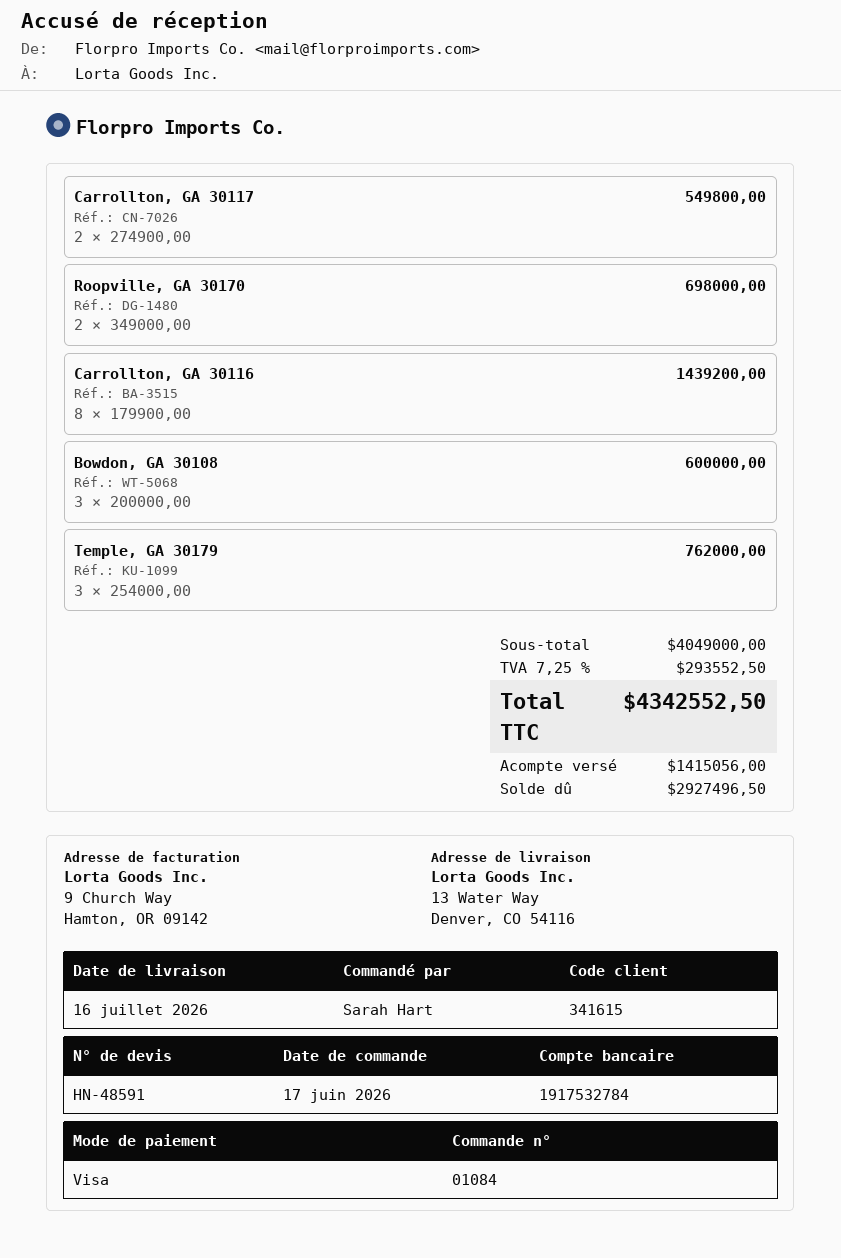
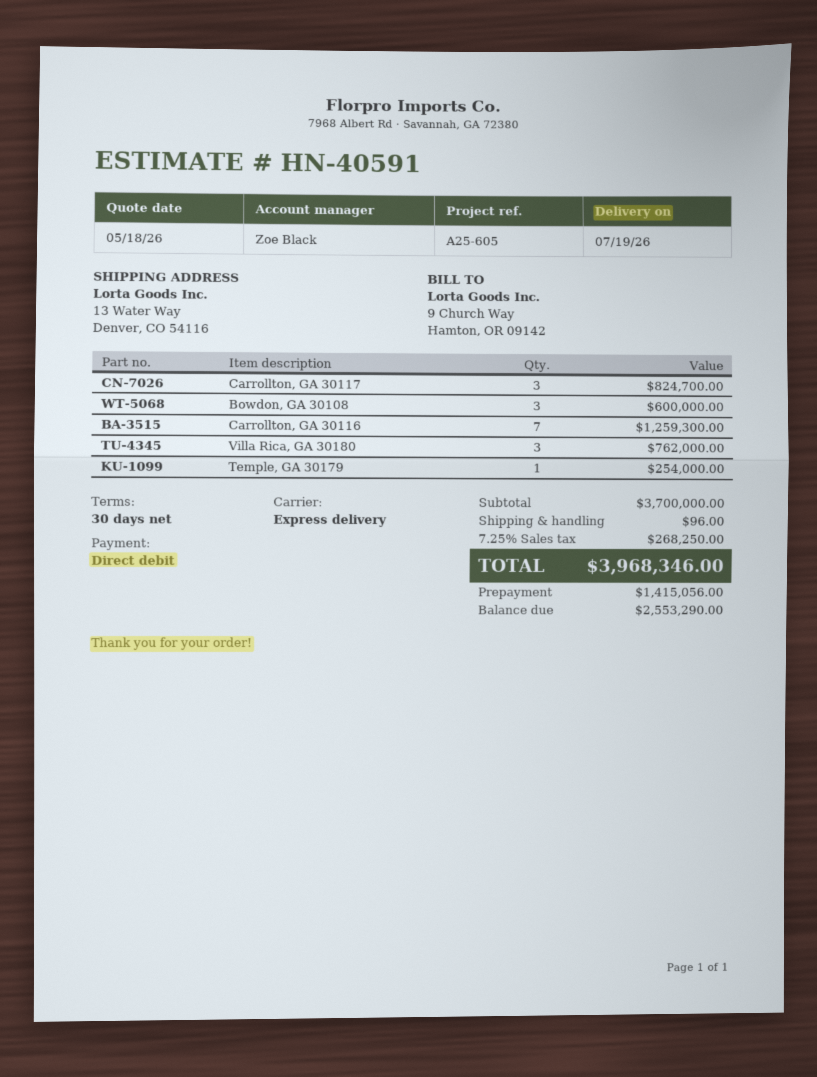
quote number: HN-48591 -> HN-40591
delivery date: 2026-07-16 -> 2026-07-19
payment method: Visa -> direct debit
Carrollton, GA 30117: 2 for 549800.00 -> 3 for 824700.00
Roopville, GA 30170: 2 for 698000.00 -> none
Carrollton, GA 30116: 8 for 1439200.00 -> 7 for 1259300.00
Temple, GA 30179: 3 for 762000.00 -> 1 for 254000.00
Villa Rica, GA 30180: none -> 3 for 762000.00
subtotal: 4049000.00 -> 3700000.00
shipping: none -> 96.00
tax: 7.25% = 293552.50 -> 7.25% = 268250.00
total: 4342552.50 -> 3968346.00
balance: 2927496.50 -> 2553290.00

